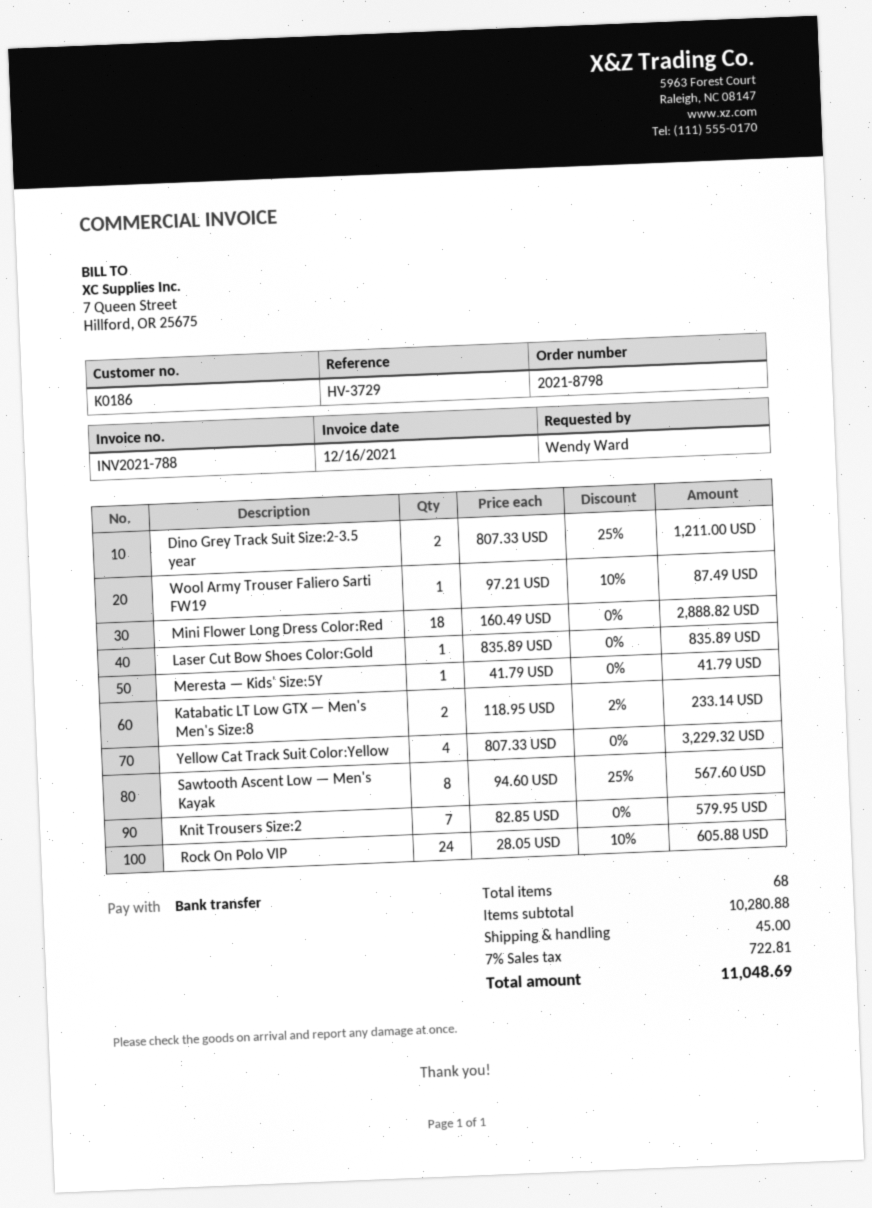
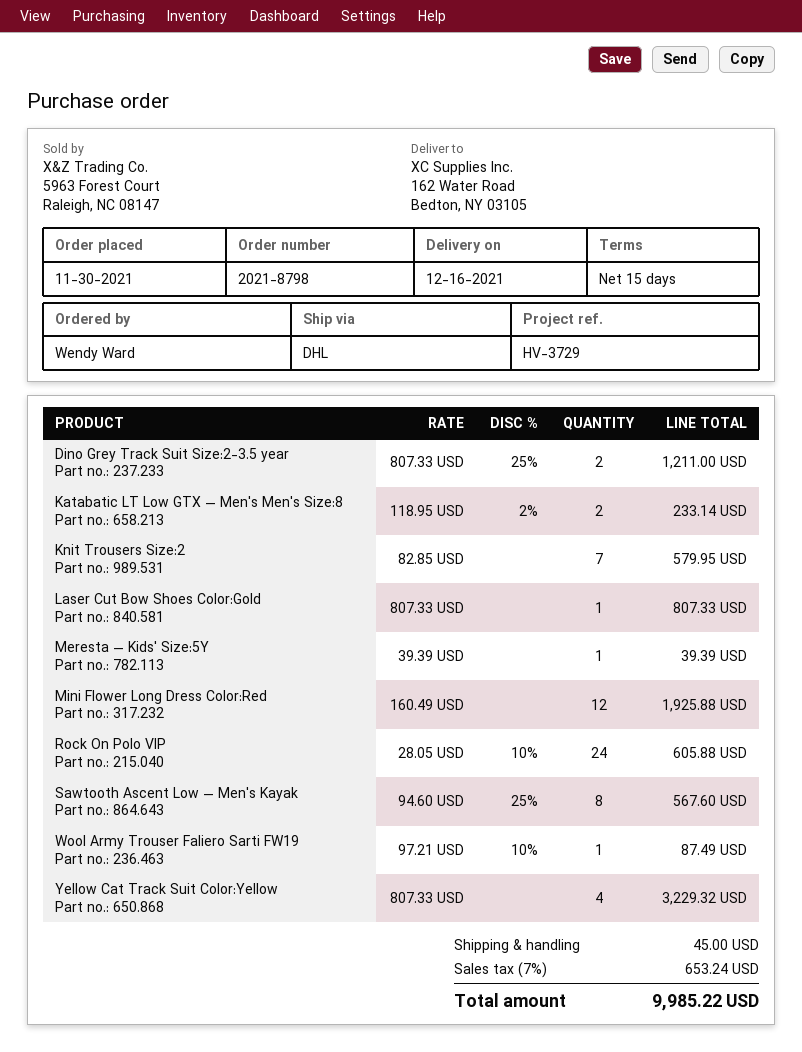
Mini Flower Long Dress Color:Red: 18 x 160.49 = 2888.82 -> 12 x 160.49 = 1925.88
Laser Cut Bow Shoes Color:Gold: 1 x 835.89 = 835.89 -> 1 x 807.33 = 807.33
Meresta — Kids' Size:5Y: 1 x 41.79 = 41.79 -> 1 x 39.39 = 39.39
tax: 7% = 722.81 -> 7% = 653.24
total: 11048.69 -> 9985.22

